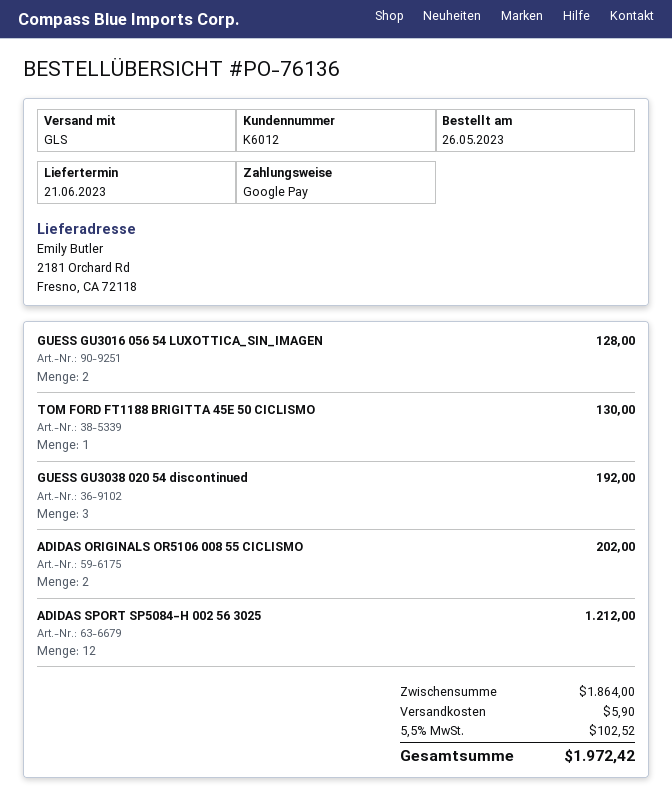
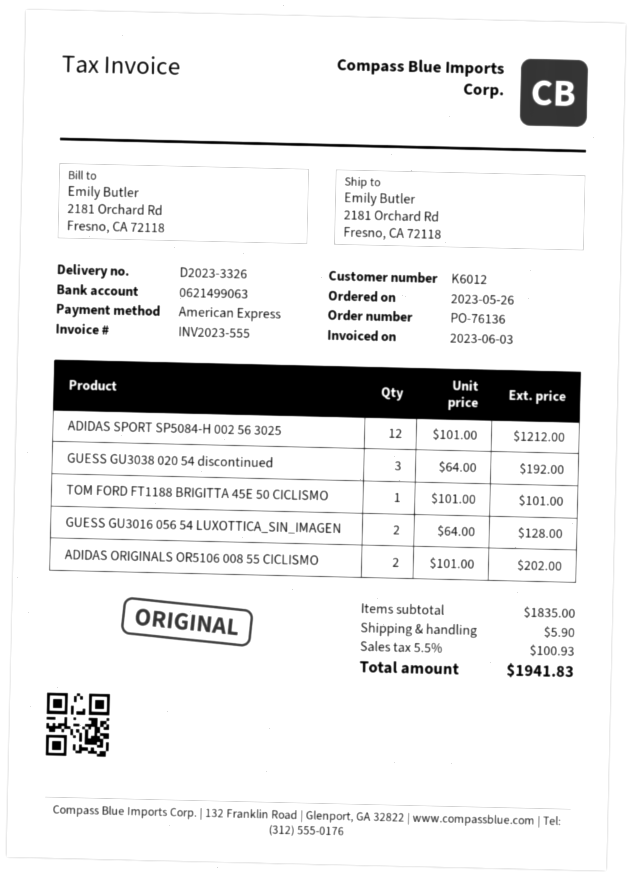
payment method: Google Pay -> American Express
TOM FORD FT1188 BRIGITTA 45E 50 CICLISMO: 1 for 130.00 -> 1 for 101.00
subtotal: 1864.00 -> 1835.00
tax: 5.5% = 102.52 -> 5.5% = 100.93
total: 1972.42 -> 1941.83

